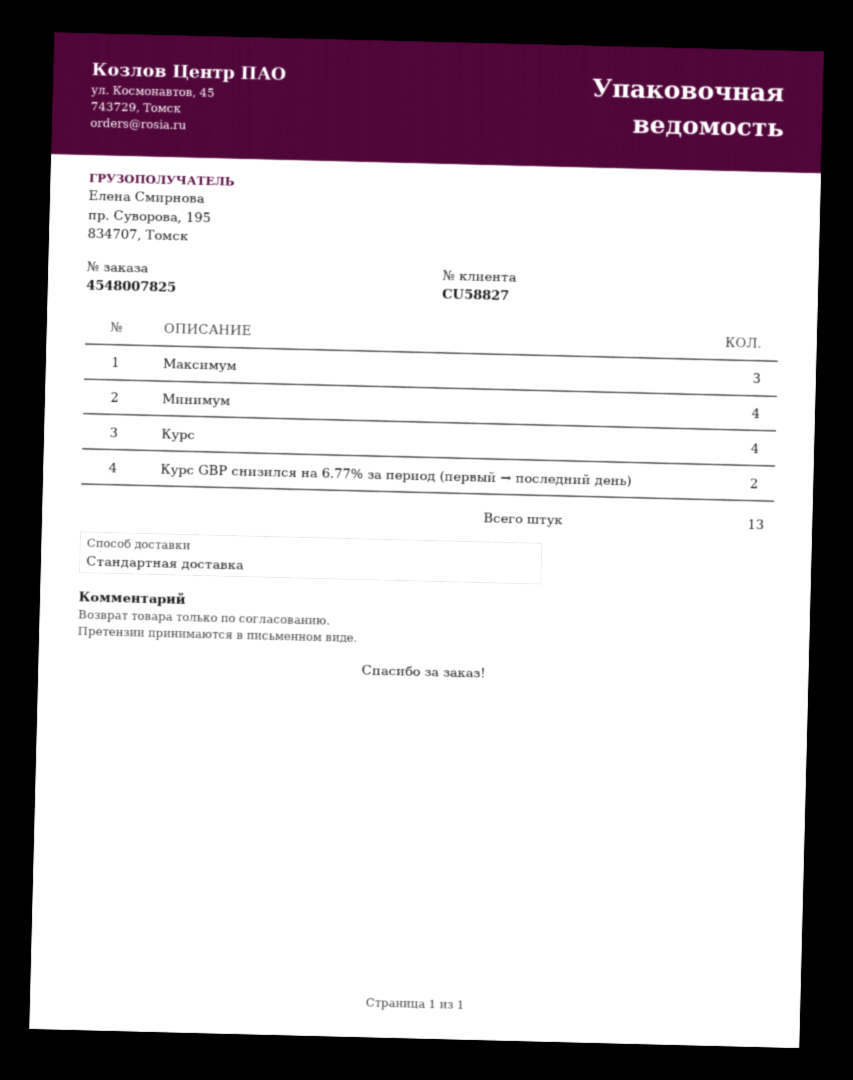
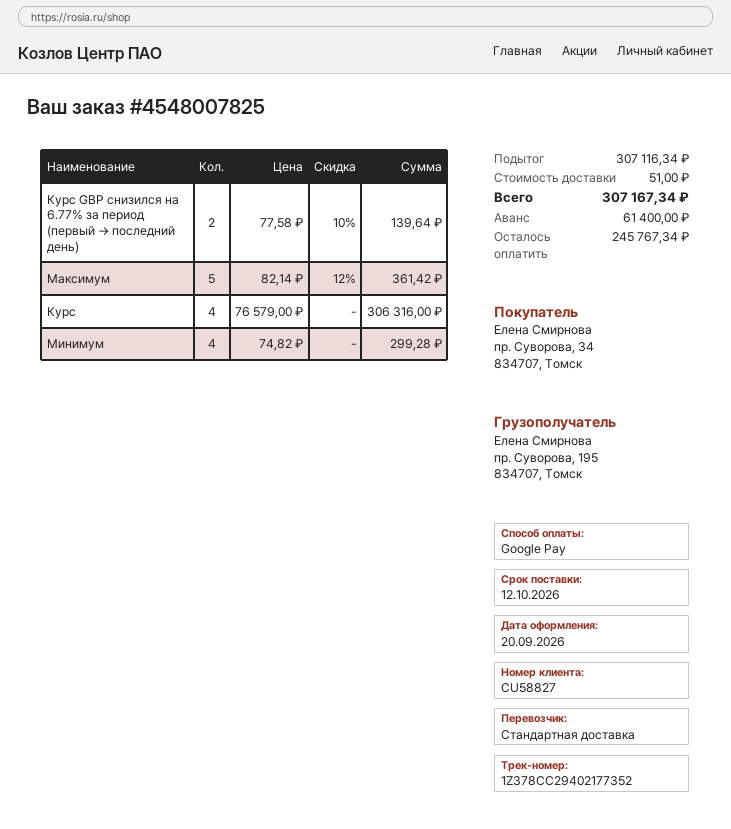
Максимум: 3 -> 5

